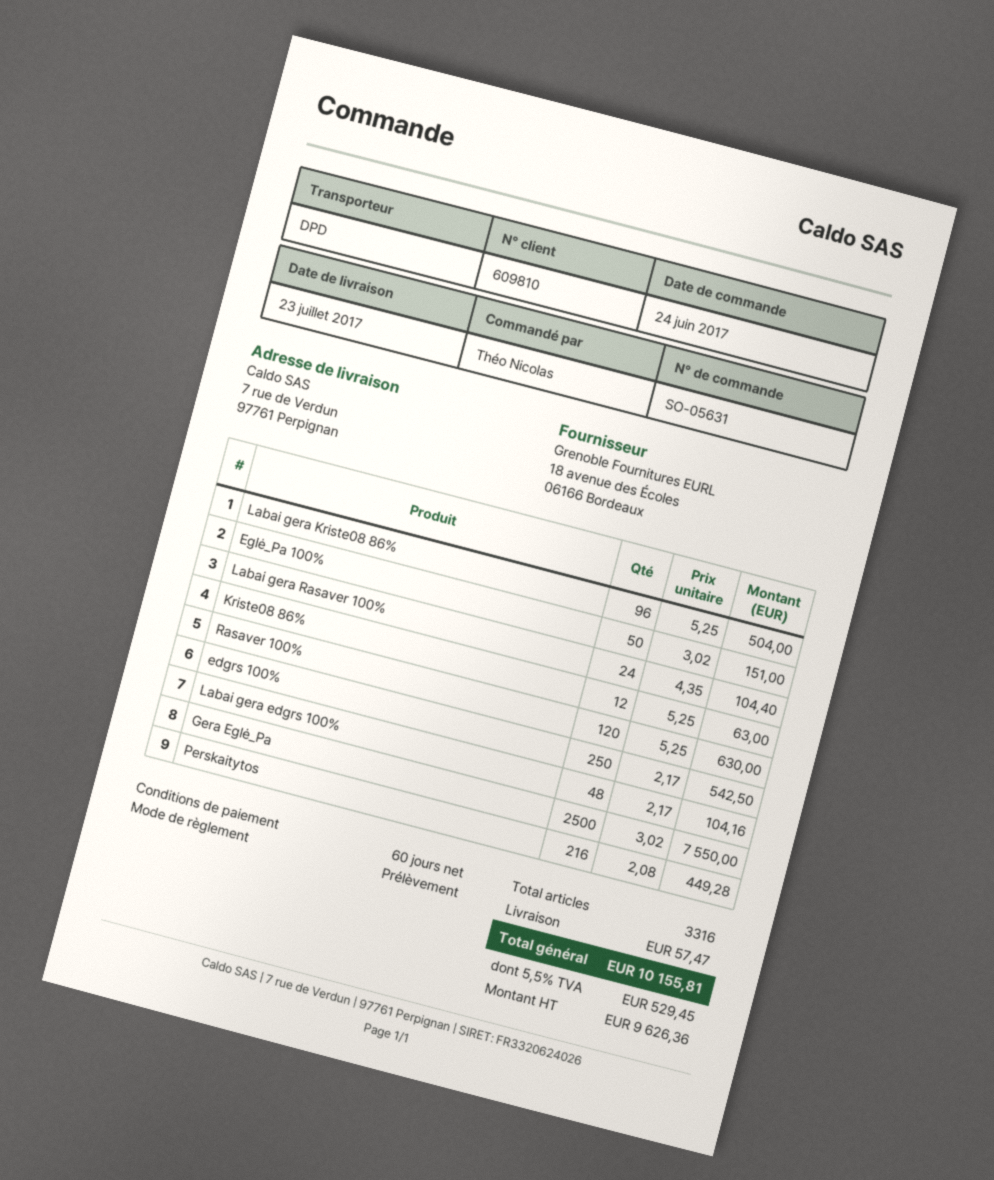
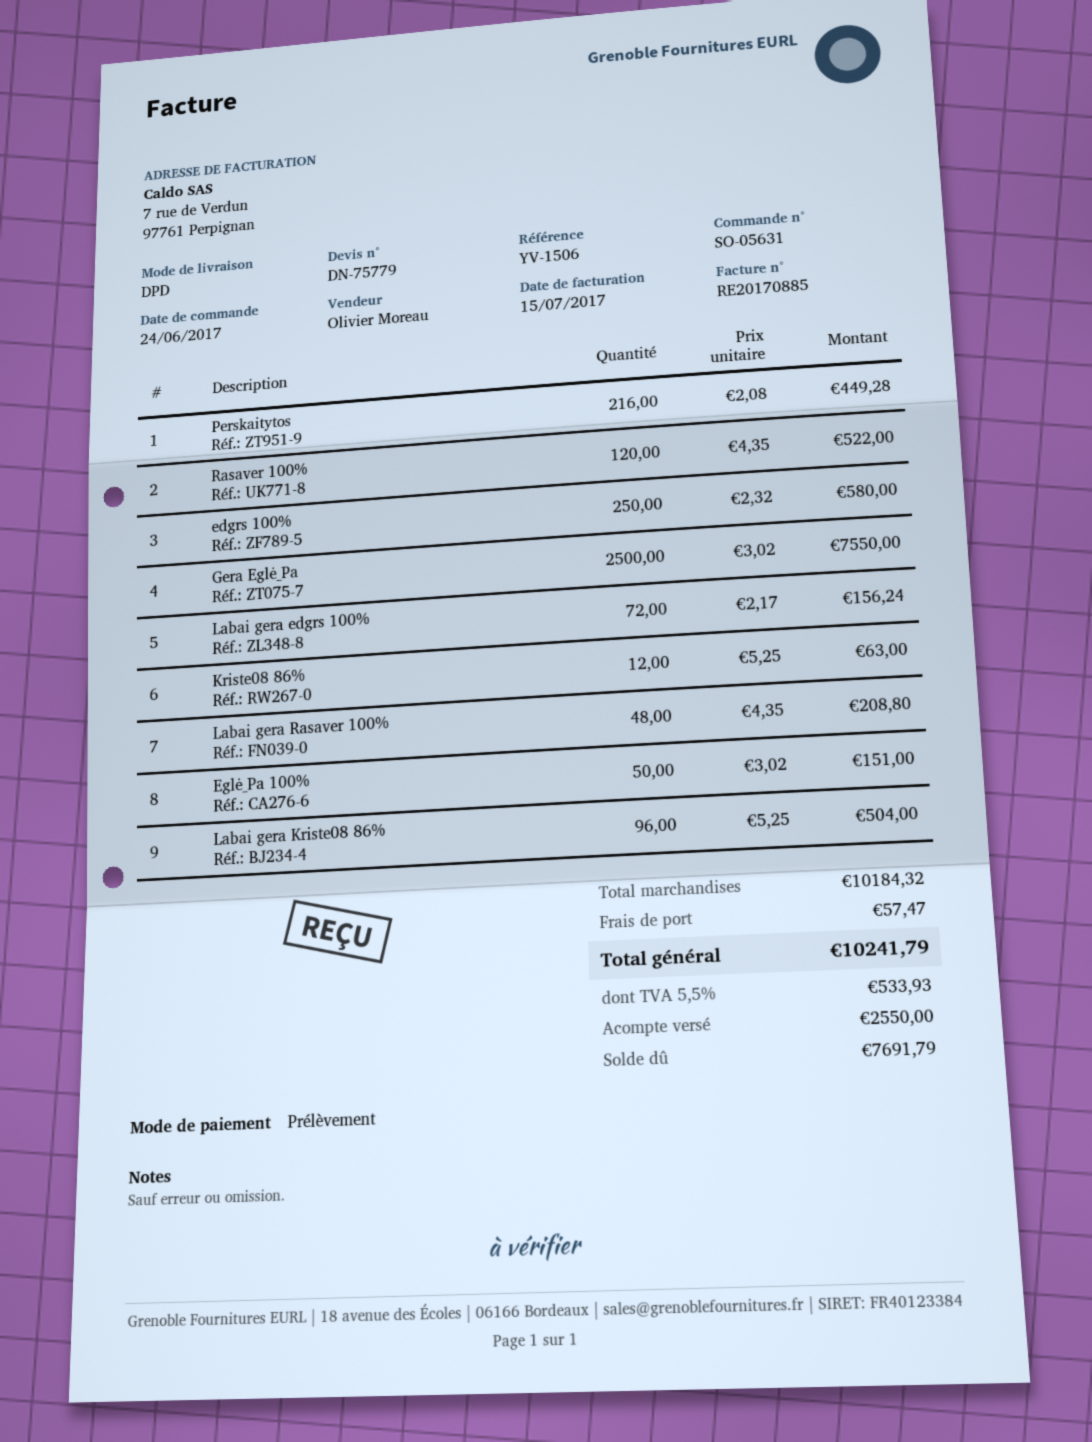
Labai gera Rasaver 100%: 24 x 4.35 = 104.40 -> 48 x 4.35 = 208.80
Rasaver 100%: 120 x 5.25 = 630.00 -> 120 x 4.35 = 522.00
edgrs 100%: 250 x 2.17 = 542.50 -> 250 x 2.32 = 580.00
Labai gera edgrs 100%: 48 x 2.17 = 104.16 -> 72 x 2.17 = 156.24
tax: 5.5% = 529.45 -> 5.5% = 533.93
total: 10155.81 -> 10241.79

